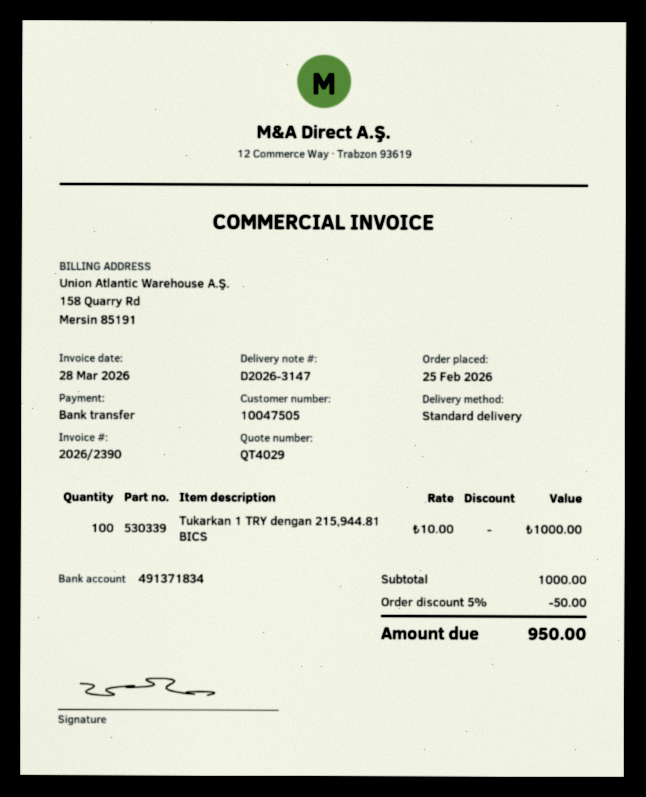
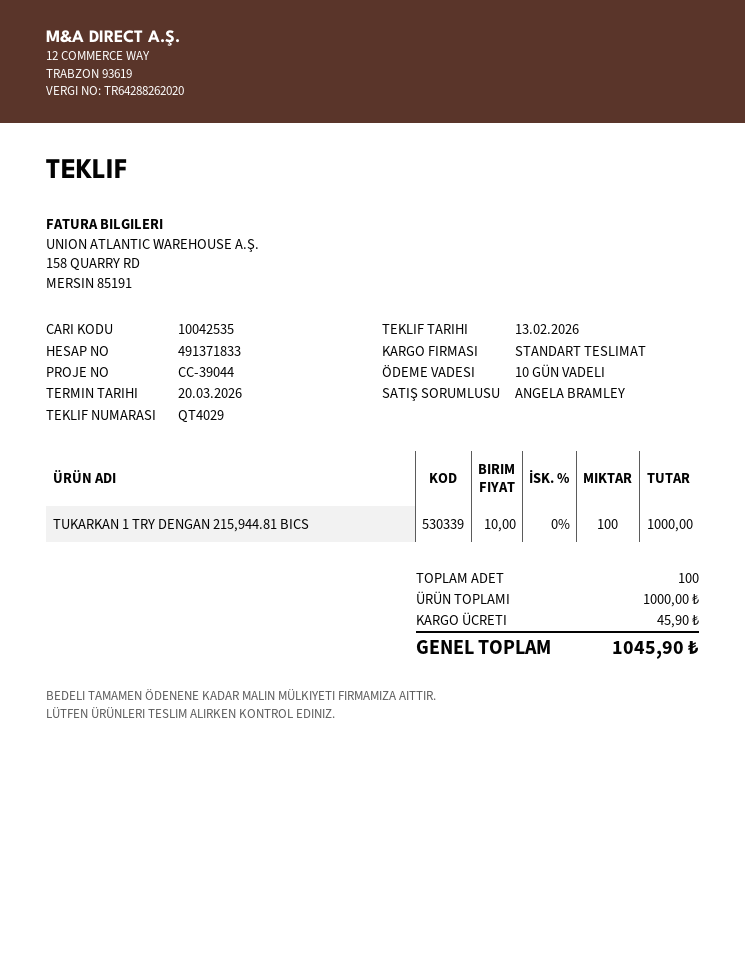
customer number: 10047505 -> 10042535
bank account: 491371834 -> 491371833
discount: 5% = 50.00 -> none
shipping: none -> 45.90
total: 950.00 -> 1045.90

